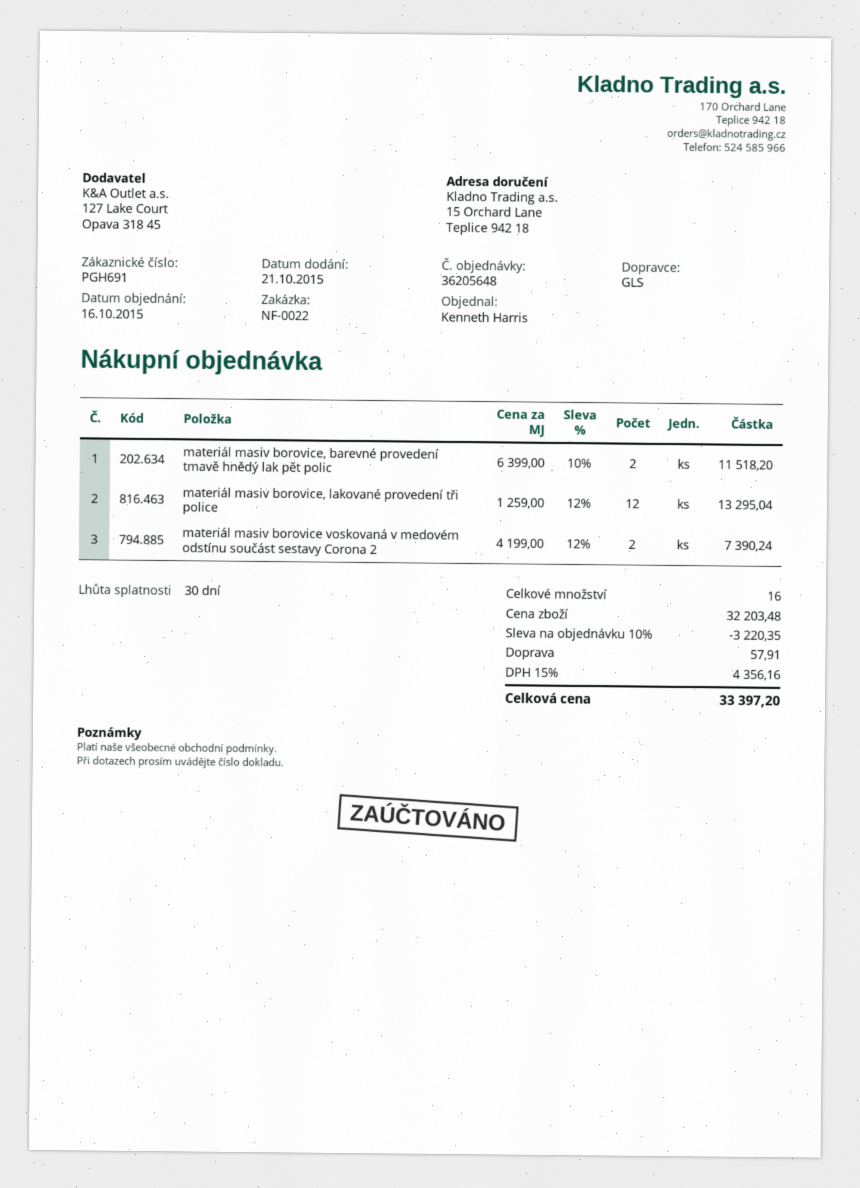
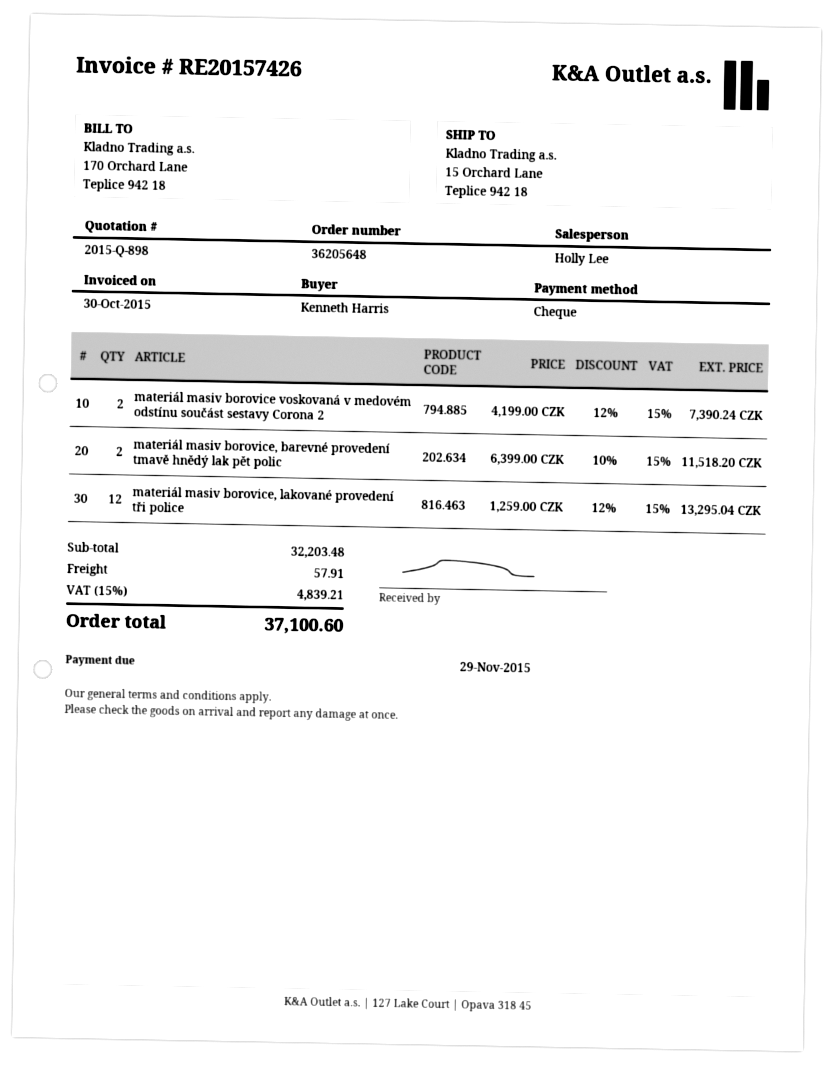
discount: 10% = 3220.35 -> none
tax: 15% = 4356.16 -> 15% = 4839.21
total: 33397.20 -> 37100.60

